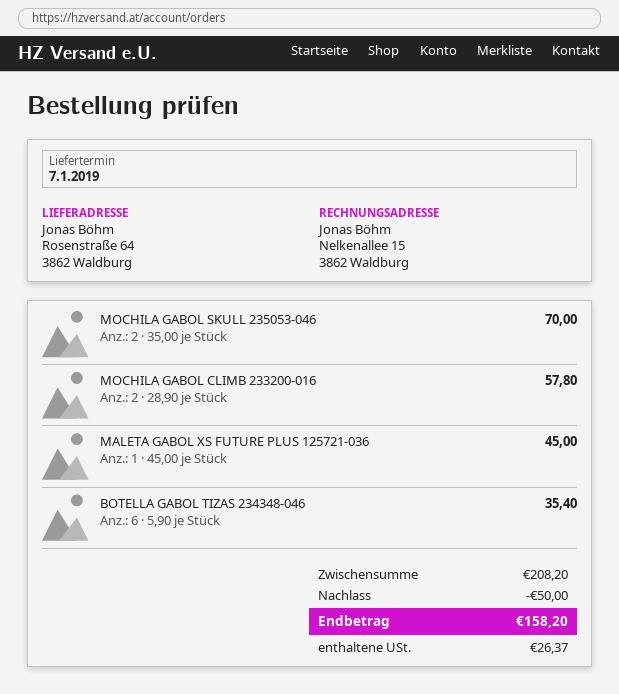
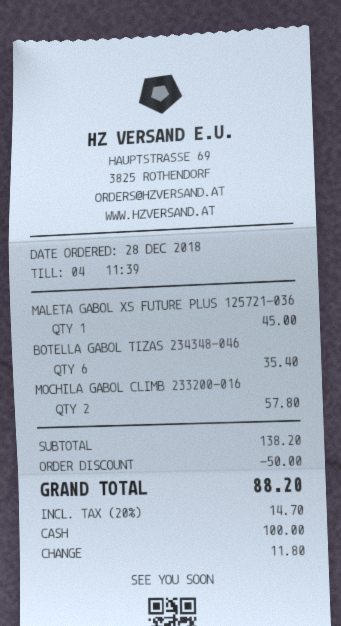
MOCHILA GABOL SKULL 235053-046: 2 for 70.00 -> none
subtotal: 208.20 -> 138.20
tax: 26.37 -> 14.70
total: 158.20 -> 88.20

